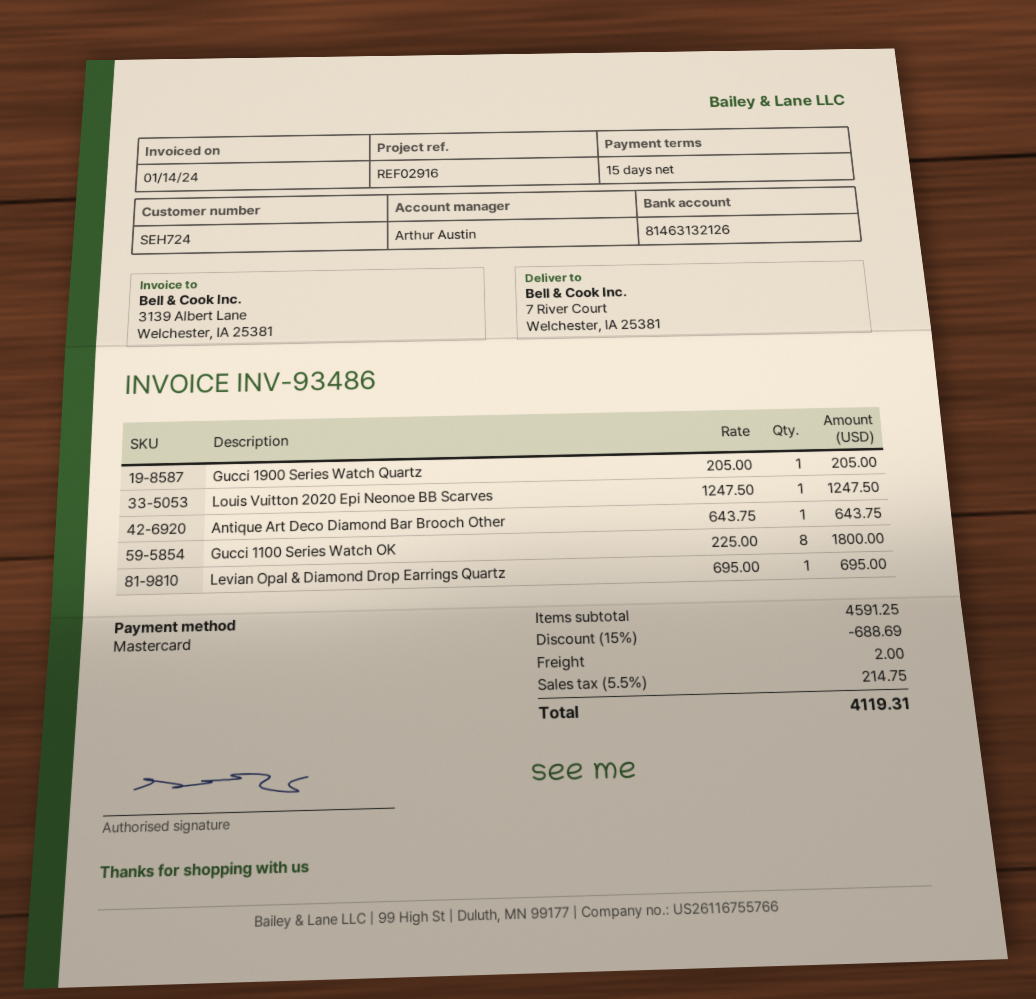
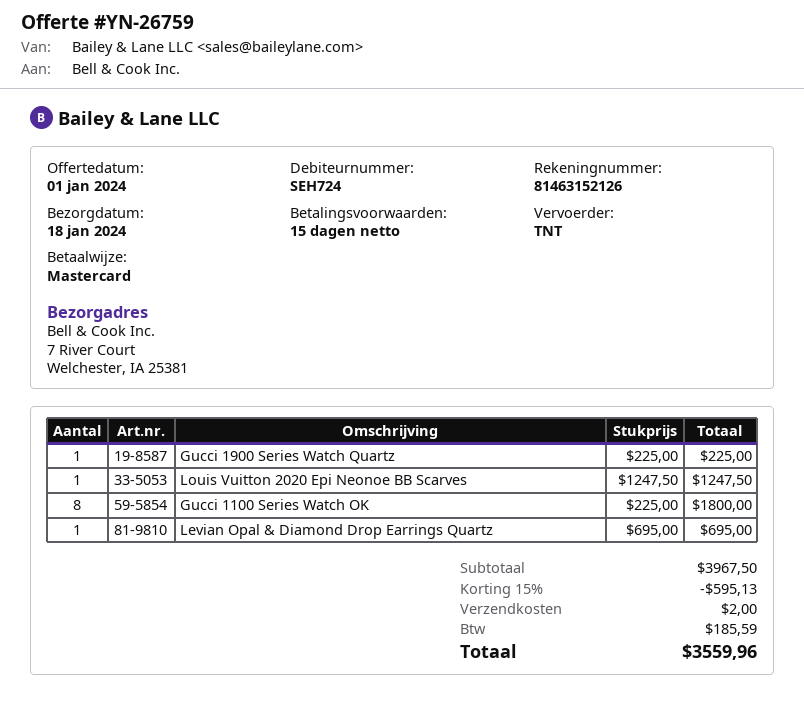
bank account: 81463132126 -> 81463152126
Gucci 1900 Series Watch Quartz: 1 x 205.00 = 205.00 -> 1 x 225.00 = 225.00
Antique Art Deco Diamond Bar Brooch Other: 1 x 643.75 = 643.75 -> none
subtotal: 4591.25 -> 3967.50
discount: 15% = 688.69 -> 15% = 595.13
tax: 214.75 -> 185.59
total: 4119.31 -> 3559.96

